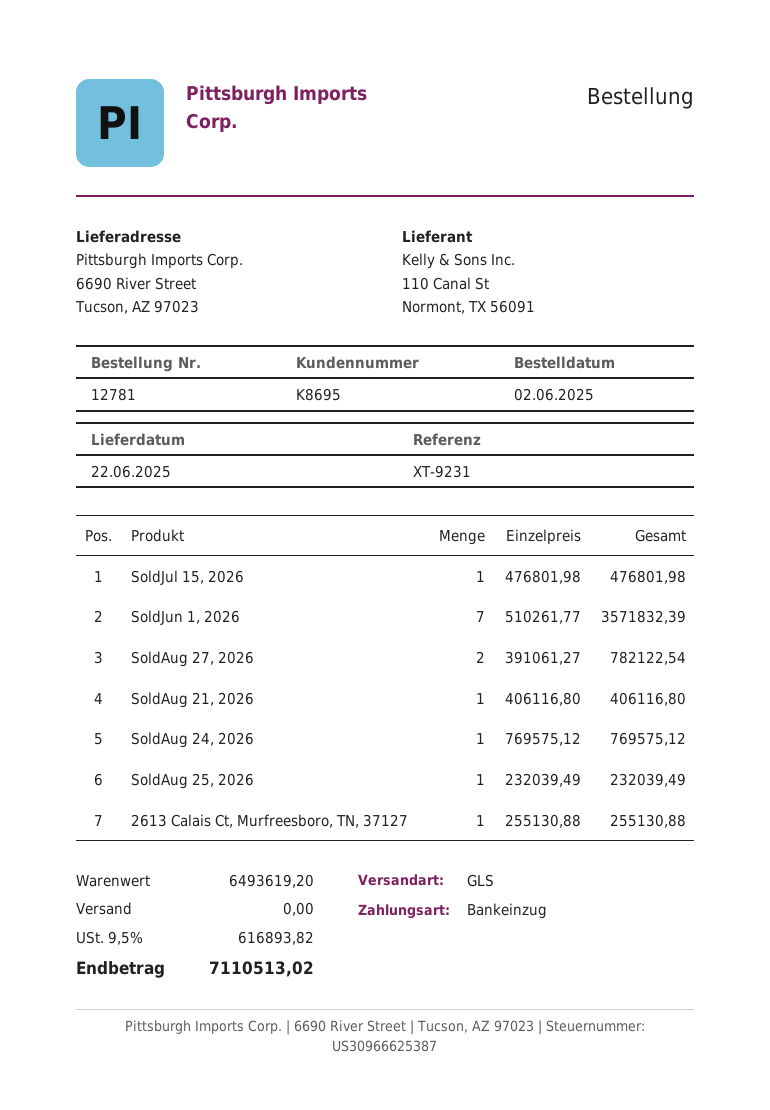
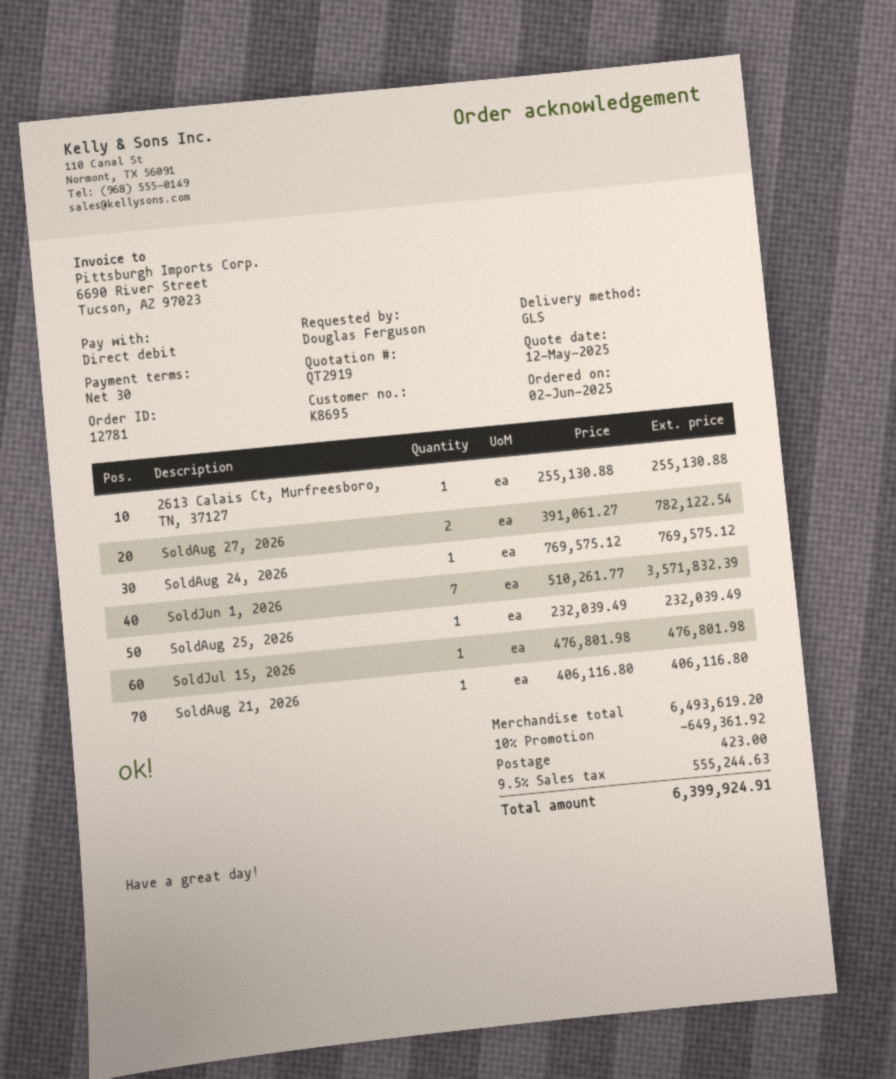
discount: none -> 10% = 649361.92
shipping: 0.00 -> 423.00
tax: 9.5% = 616893.82 -> 9.5% = 555244.63
total: 7110513.02 -> 6399924.91

